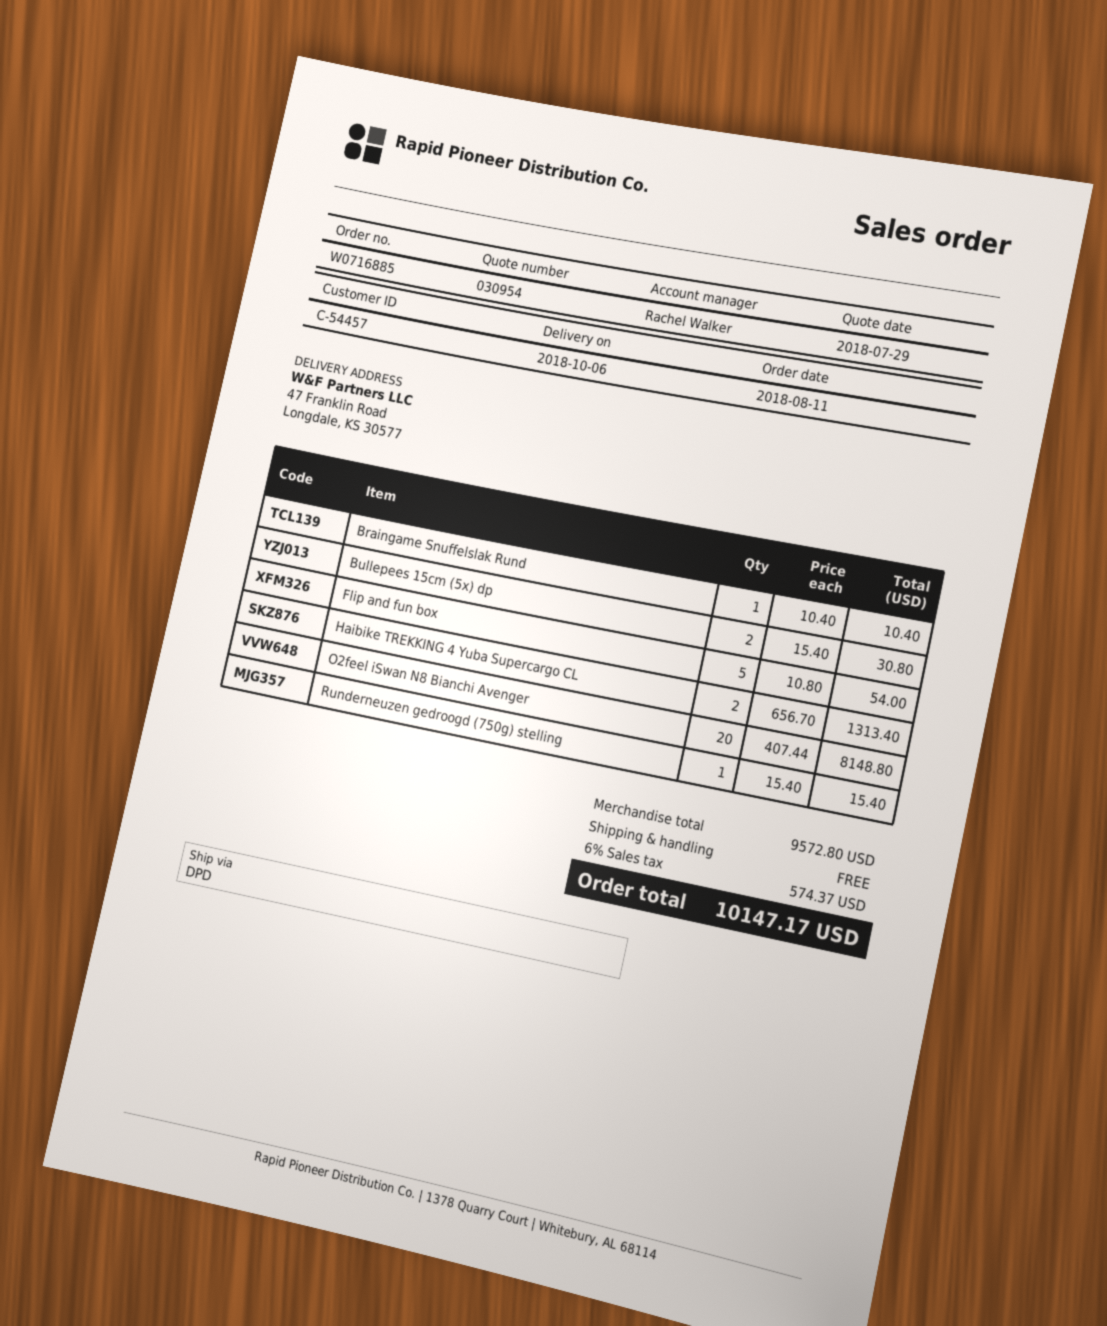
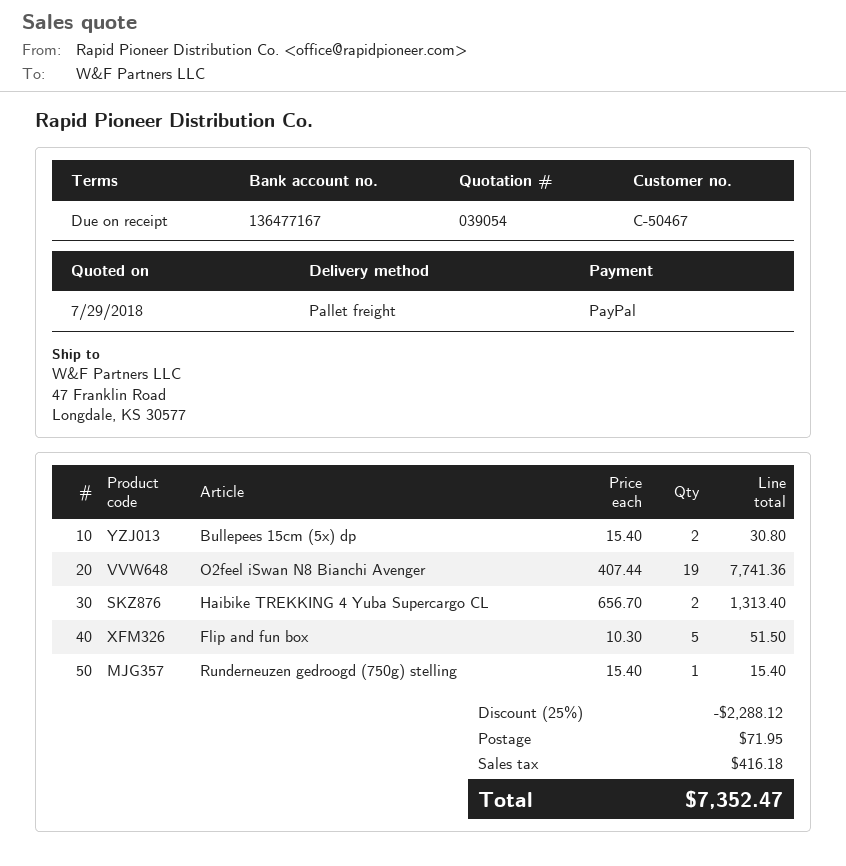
quote number: 030954 -> 039054
customer number: C-54457 -> C-50467
shipping method: DPD -> pallet freight
Braingame Snuffelslak Rund: 1 x 10.40 = 10.40 -> none
Flip and fun box: 5 x 10.80 = 54.00 -> 5 x 10.30 = 51.50
O2feel iSwan N8 Bianchi Avenger: 20 x 407.44 = 8148.80 -> 19 x 407.44 = 7741.36
discount: none -> 25% = 2288.12
shipping: 0.00 -> 71.95
tax: 574.37 -> 416.18
total: 10147.17 -> 7352.47

